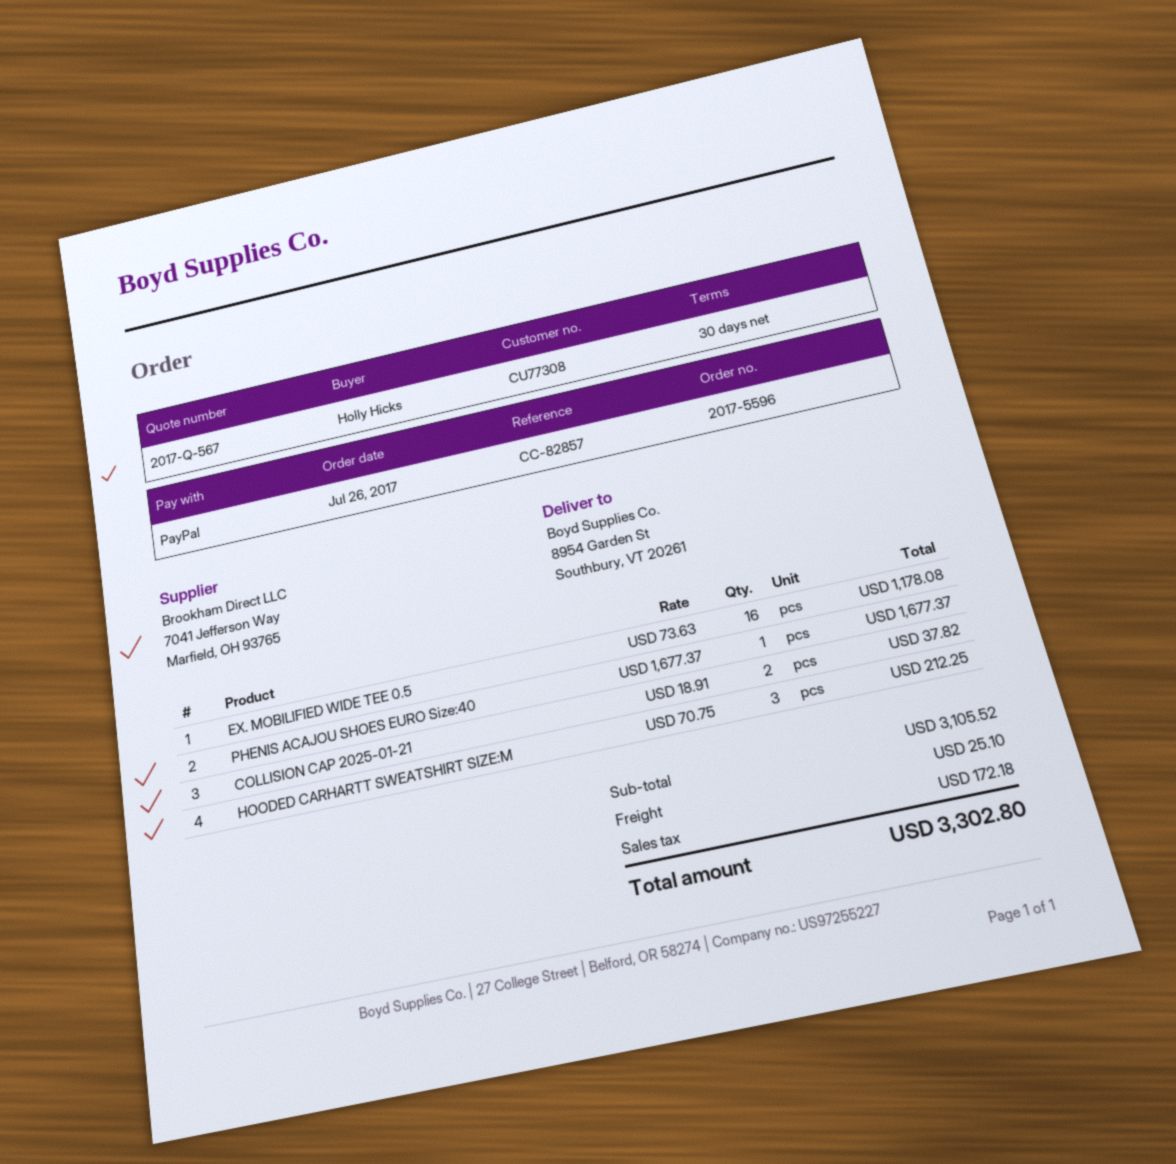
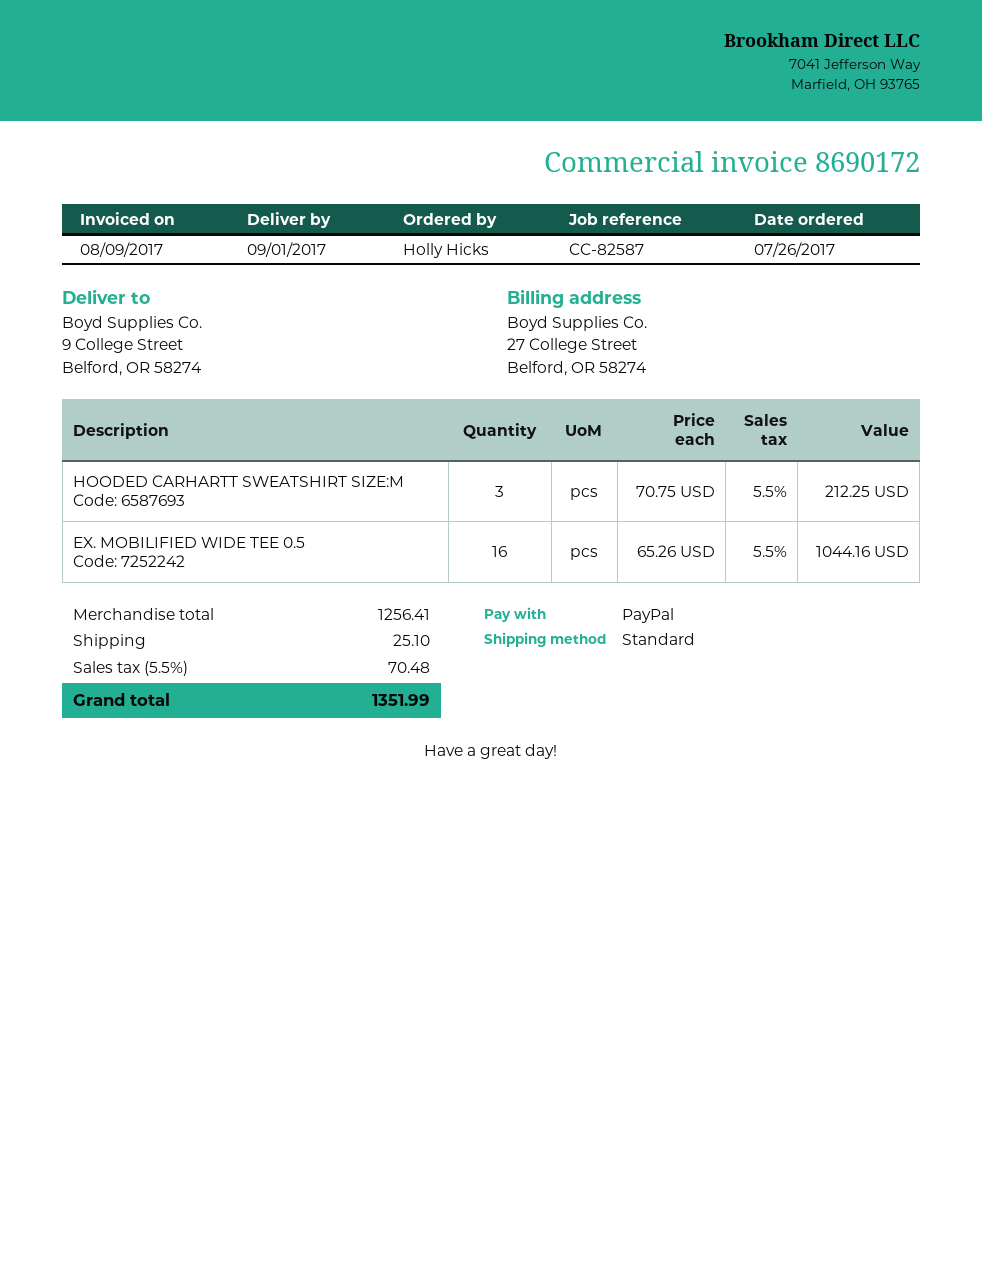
reference: CC-82857 -> CC-82587
ship to: 8954 Garden St, Southbury, VT 20261 -> 9 College Street, Belford, OR 58274
EX. MOBILIFIED WIDE TEE 0.5: 16 x 73.63 = 1178.08 -> 16 x 65.26 = 1044.16
PHENIS ACAJOU SHOES EURO Size:40: 1 x 1677.37 = 1677.37 -> none
COLLISION CAP 2025-01-21: 2 x 18.91 = 37.82 -> none
subtotal: 3105.52 -> 1256.41
tax: 172.18 -> 70.48
total: 3302.80 -> 1351.99

